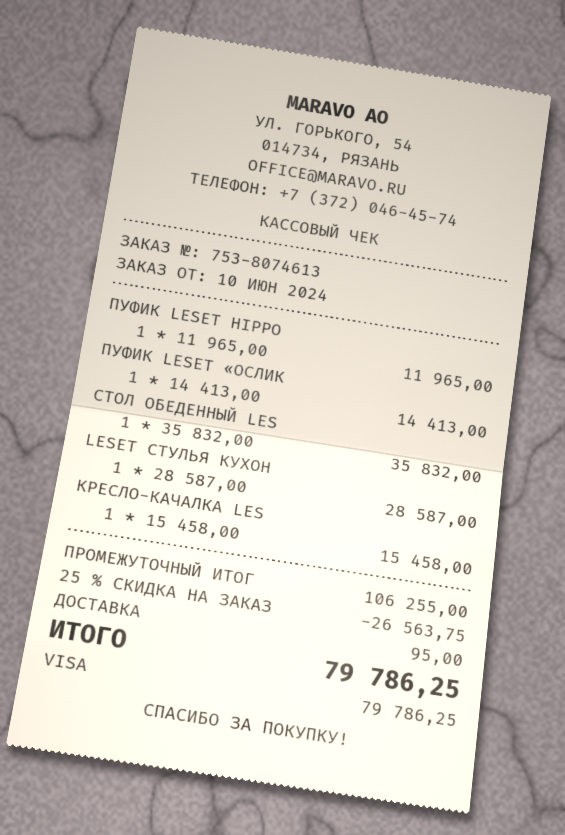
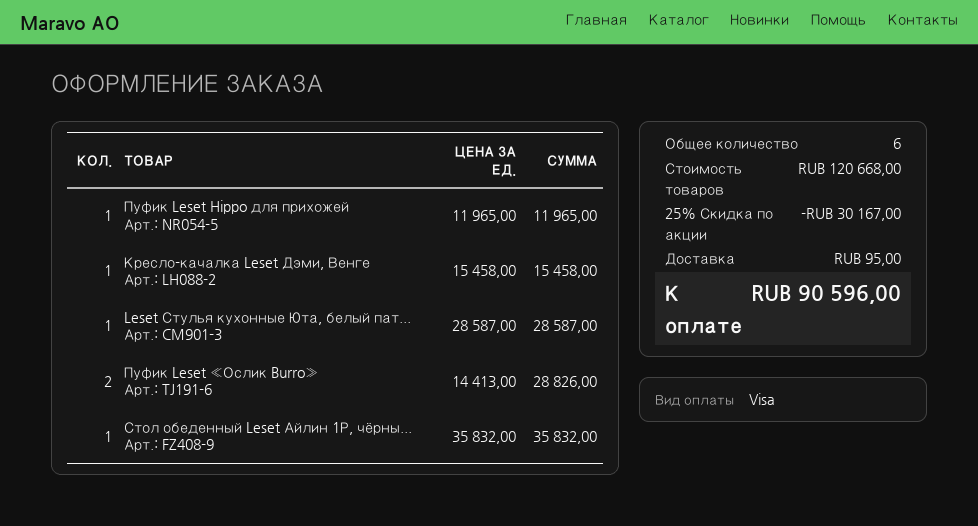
ПУФИК LESET «ОСЛИК: 1 x 14413.00 = 14413.00 -> 2 x 14413.00 = 28826.00
subtotal: 106255.00 -> 120668.00
discount: 25% = 26563.75 -> 25% = 30167.00
total: 79786.25 -> 90596.00

